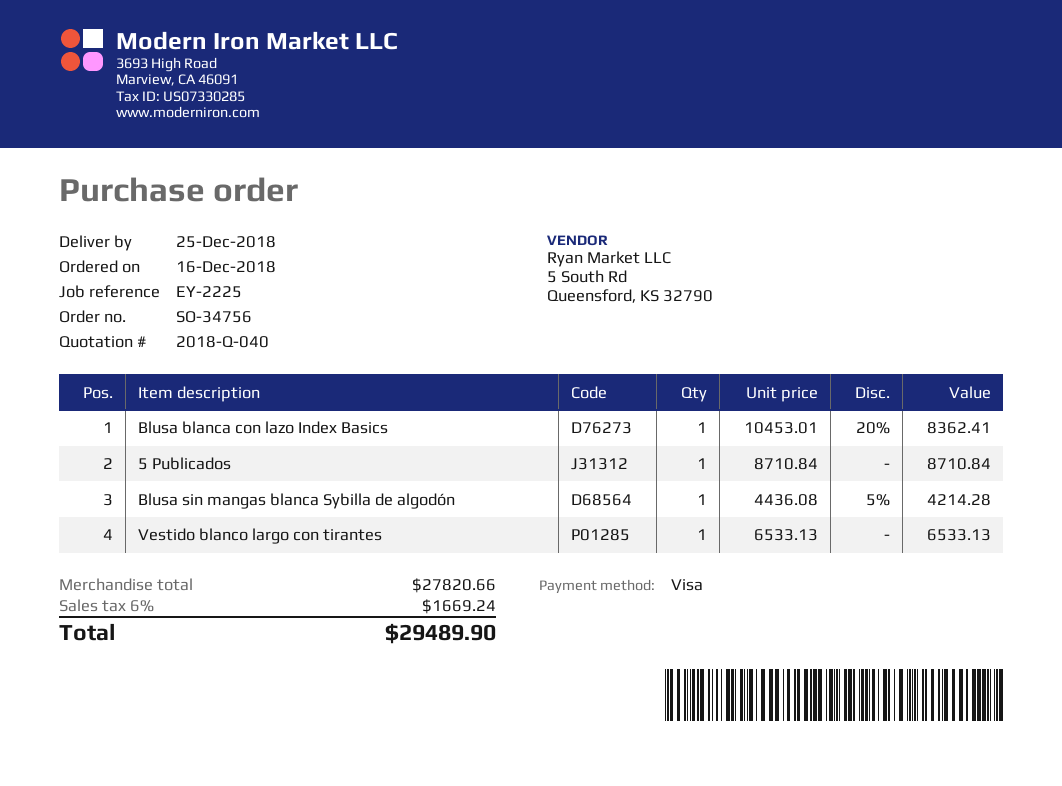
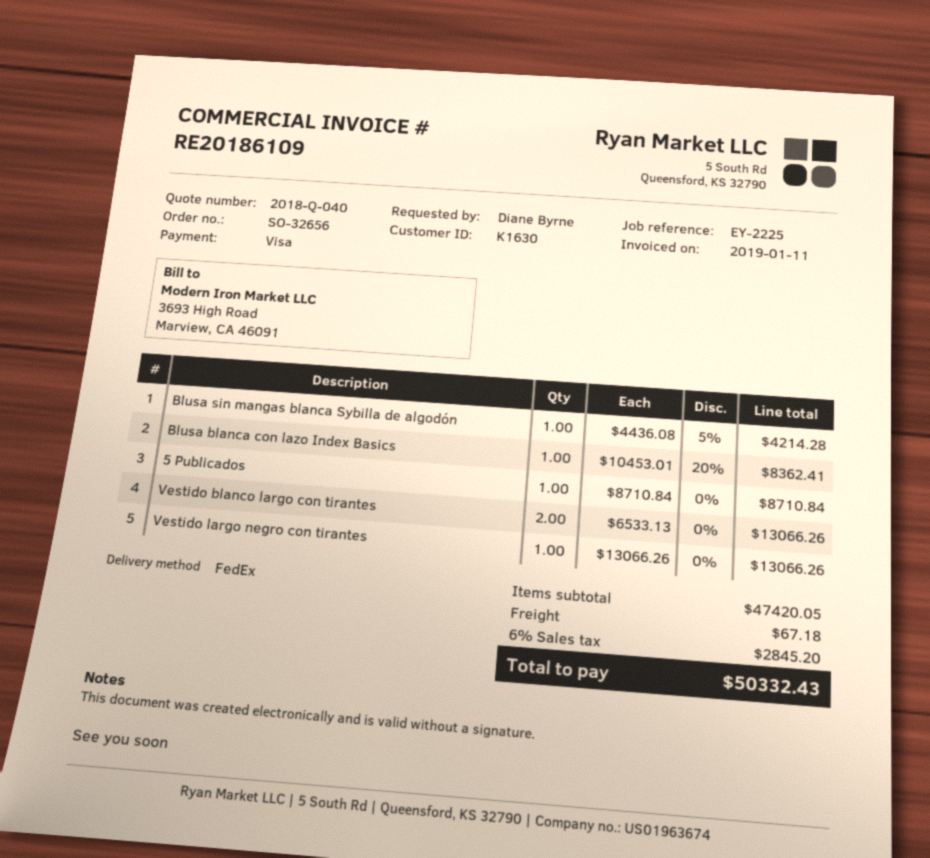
order number: SO-34756 -> SO-32656
Vestido blanco largo con tirantes: 1 x 6533.13 = 6533.13 -> 2 x 6533.13 = 13066.26
Vestido largo negro con tirantes: none -> 1 x 13066.26 = 13066.26
subtotal: 27820.66 -> 47420.05
shipping: none -> 67.18
tax: 6% = 1669.24 -> 6% = 2845.20
total: 29489.90 -> 50332.43

